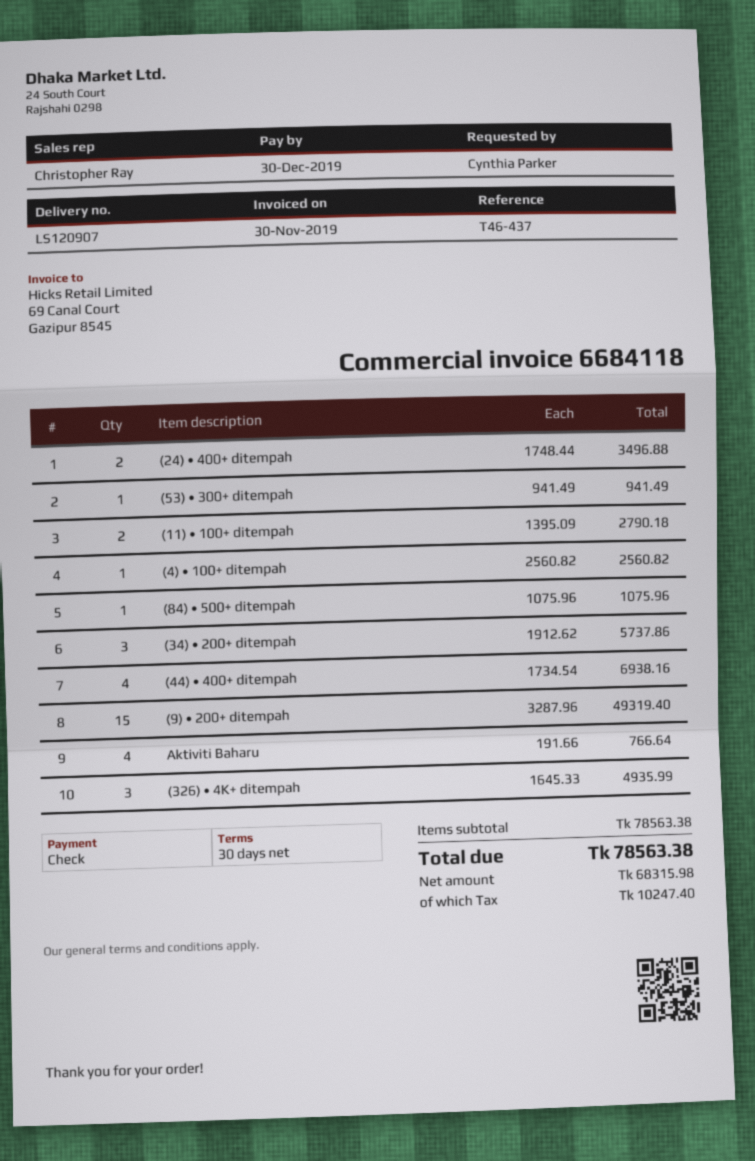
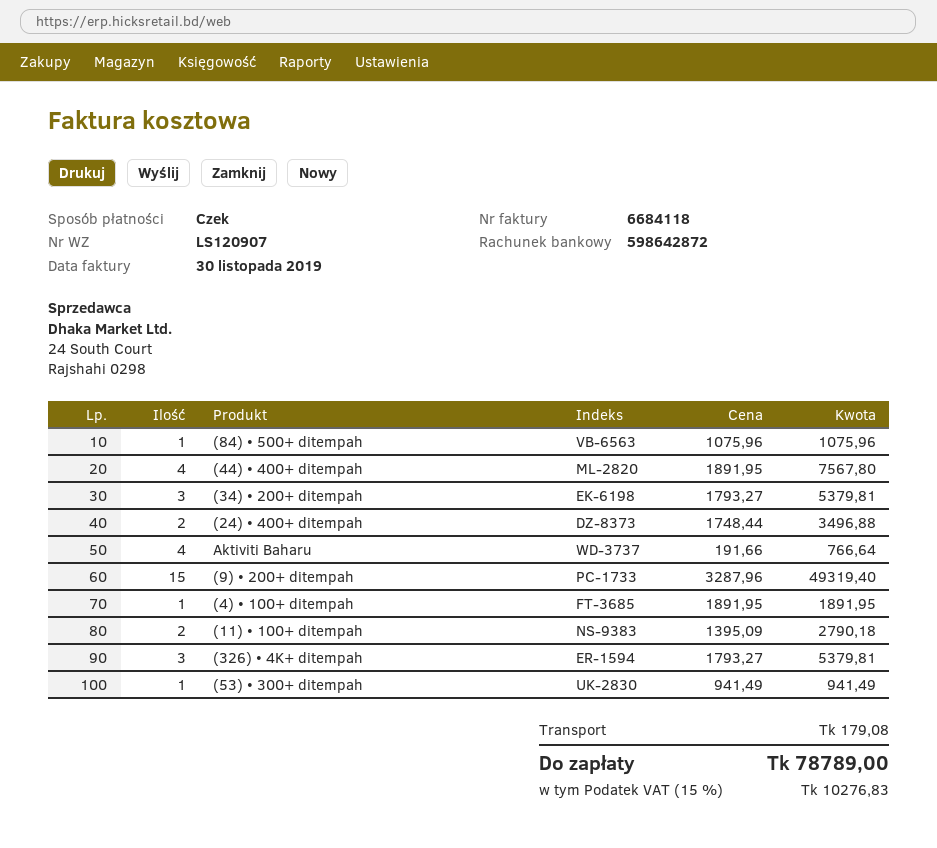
(4) • 100+ ditempah: 1 x 2560.82 = 2560.82 -> 1 x 1891.95 = 1891.95
(34) • 200+ ditempah: 3 x 1912.62 = 5737.86 -> 3 x 1793.27 = 5379.81
(44) • 400+ ditempah: 4 x 1734.54 = 6938.16 -> 4 x 1891.95 = 7567.80
(326) • 4K+ ditempah: 3 x 1645.33 = 4935.99 -> 3 x 1793.27 = 5379.81
shipping: none -> 179.08
tax: 10247.40 -> 10276.83
total: 78563.38 -> 78789.00

